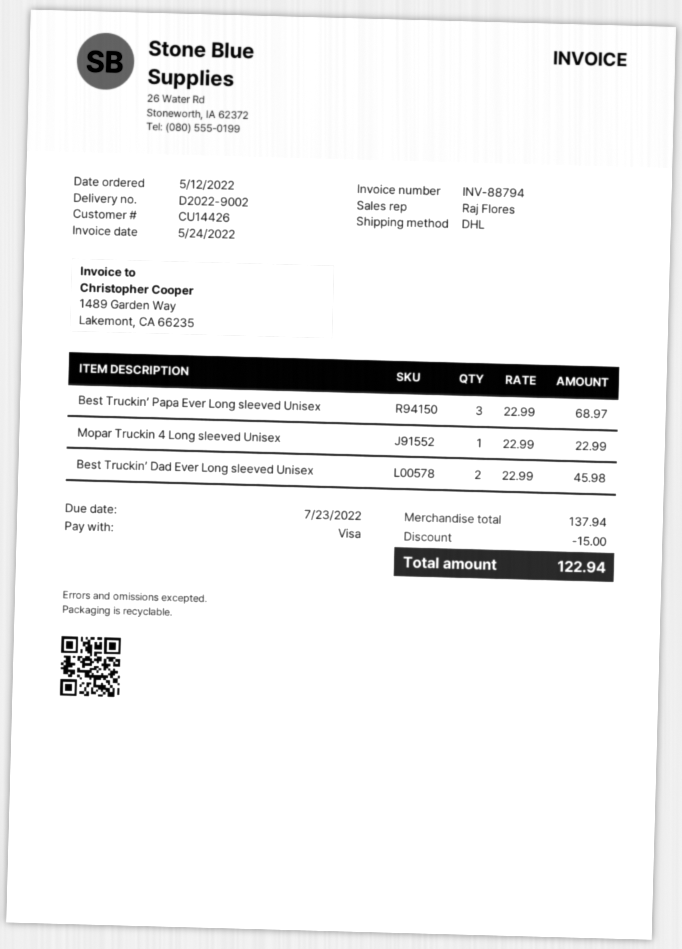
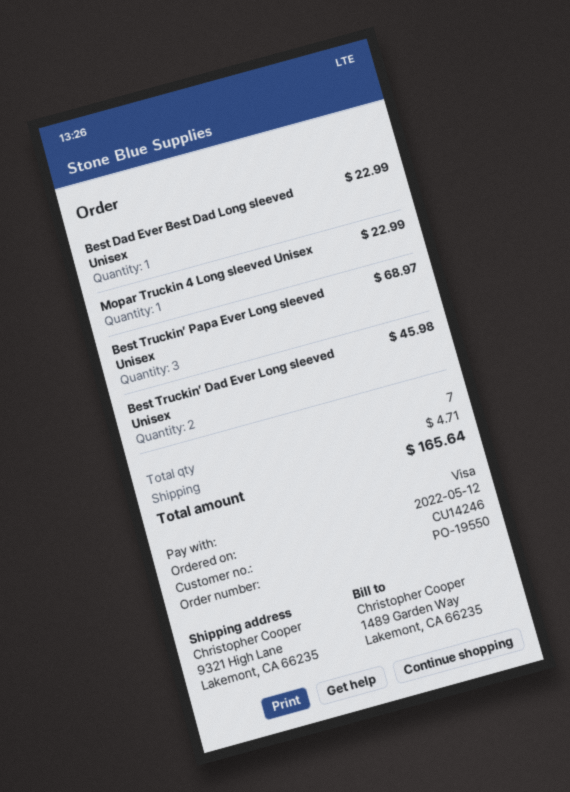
customer number: CU14426 -> CU14246
Best Dad Ever Best Dad Long sleeved Unisex: none -> 1 for 22.99
discount: 15.00 -> none
shipping: none -> 4.71
total: 122.94 -> 165.64

